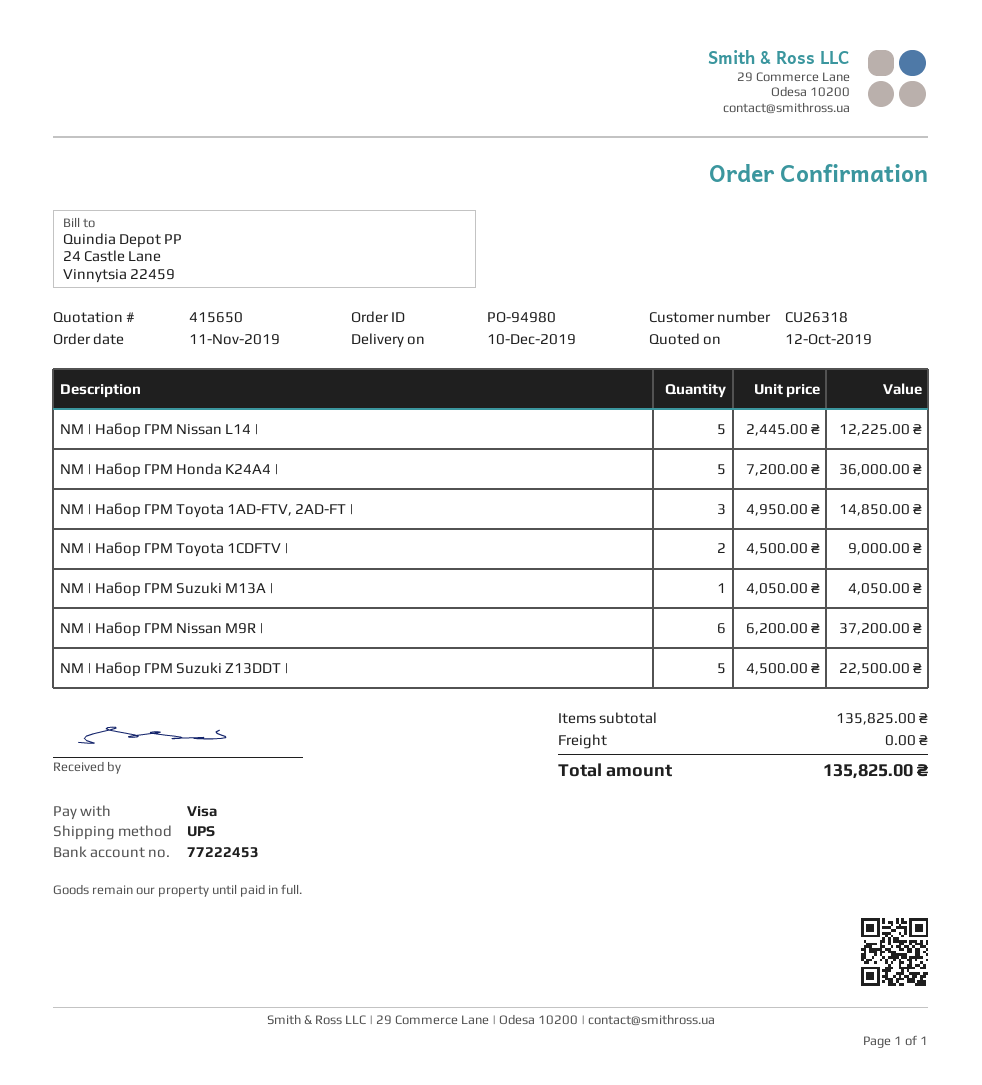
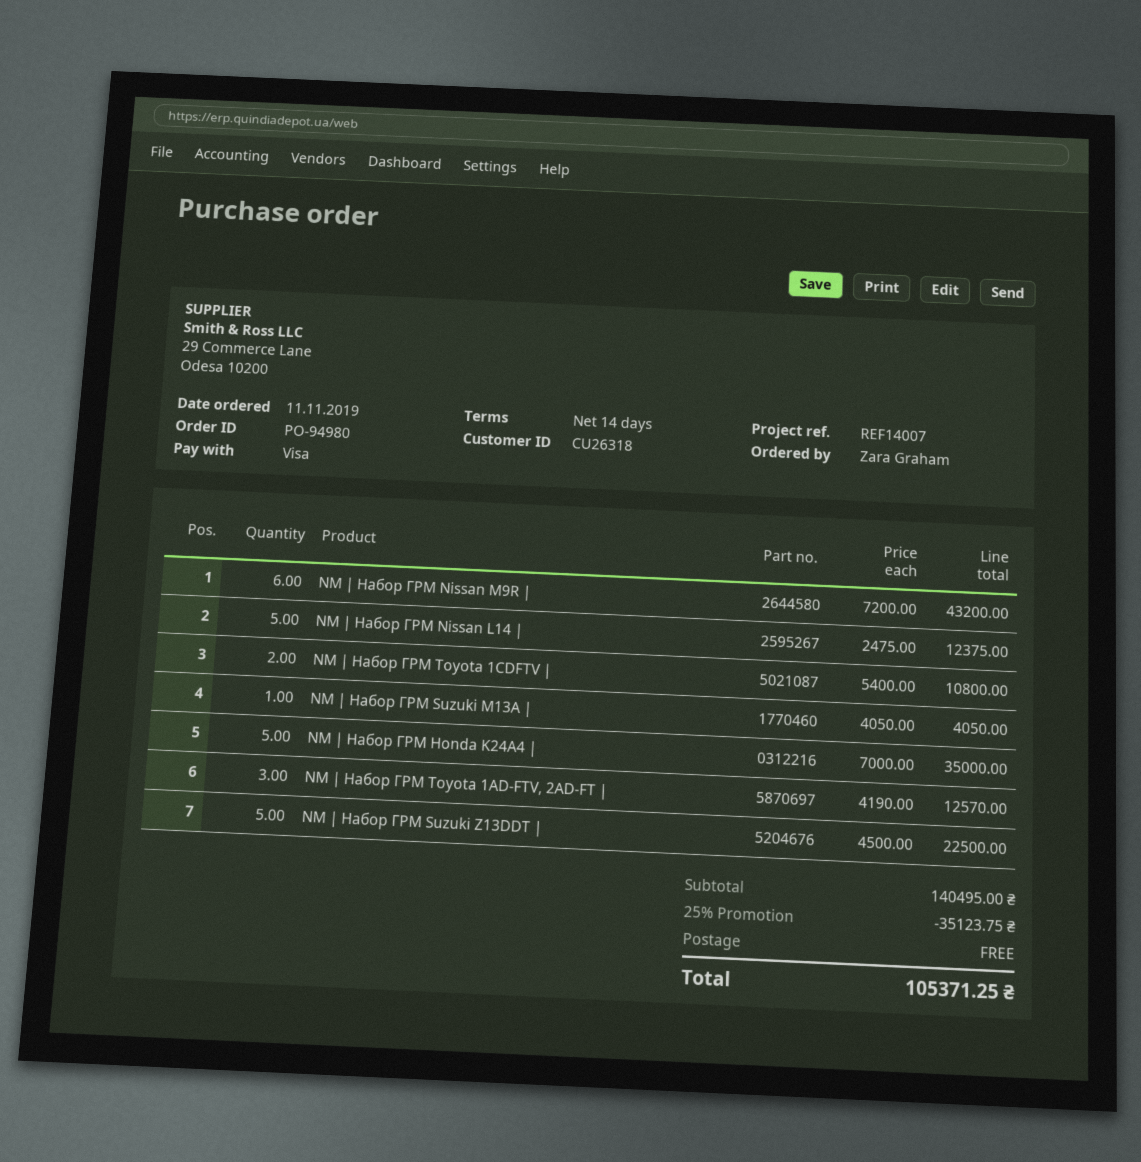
NM | Набор ГРМ Nissan L14 |: 5 x 2445.00 = 12225.00 -> 5 x 2475.00 = 12375.00
NM | Набор ГРМ Honda K24A4 |: 5 x 7200.00 = 36000.00 -> 5 x 7000.00 = 35000.00
NM | Набор ГРМ Toyota 1AD-FTV, 2AD-FT |: 3 x 4950.00 = 14850.00 -> 3 x 4190.00 = 12570.00
NM | Набор ГРМ Toyota 1CDFTV |: 2 x 4500.00 = 9000.00 -> 2 x 5400.00 = 10800.00
NM | Набор ГРМ Nissan M9R |: 6 x 6200.00 = 37200.00 -> 6 x 7200.00 = 43200.00
subtotal: 135825.00 -> 140495.00
discount: none -> 25% = 35123.75
total: 135825.00 -> 105371.25

